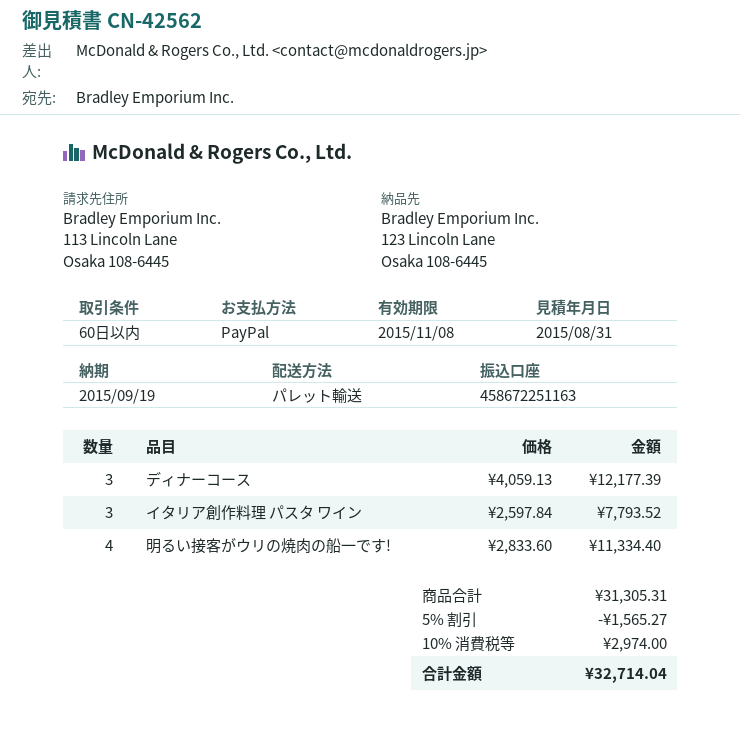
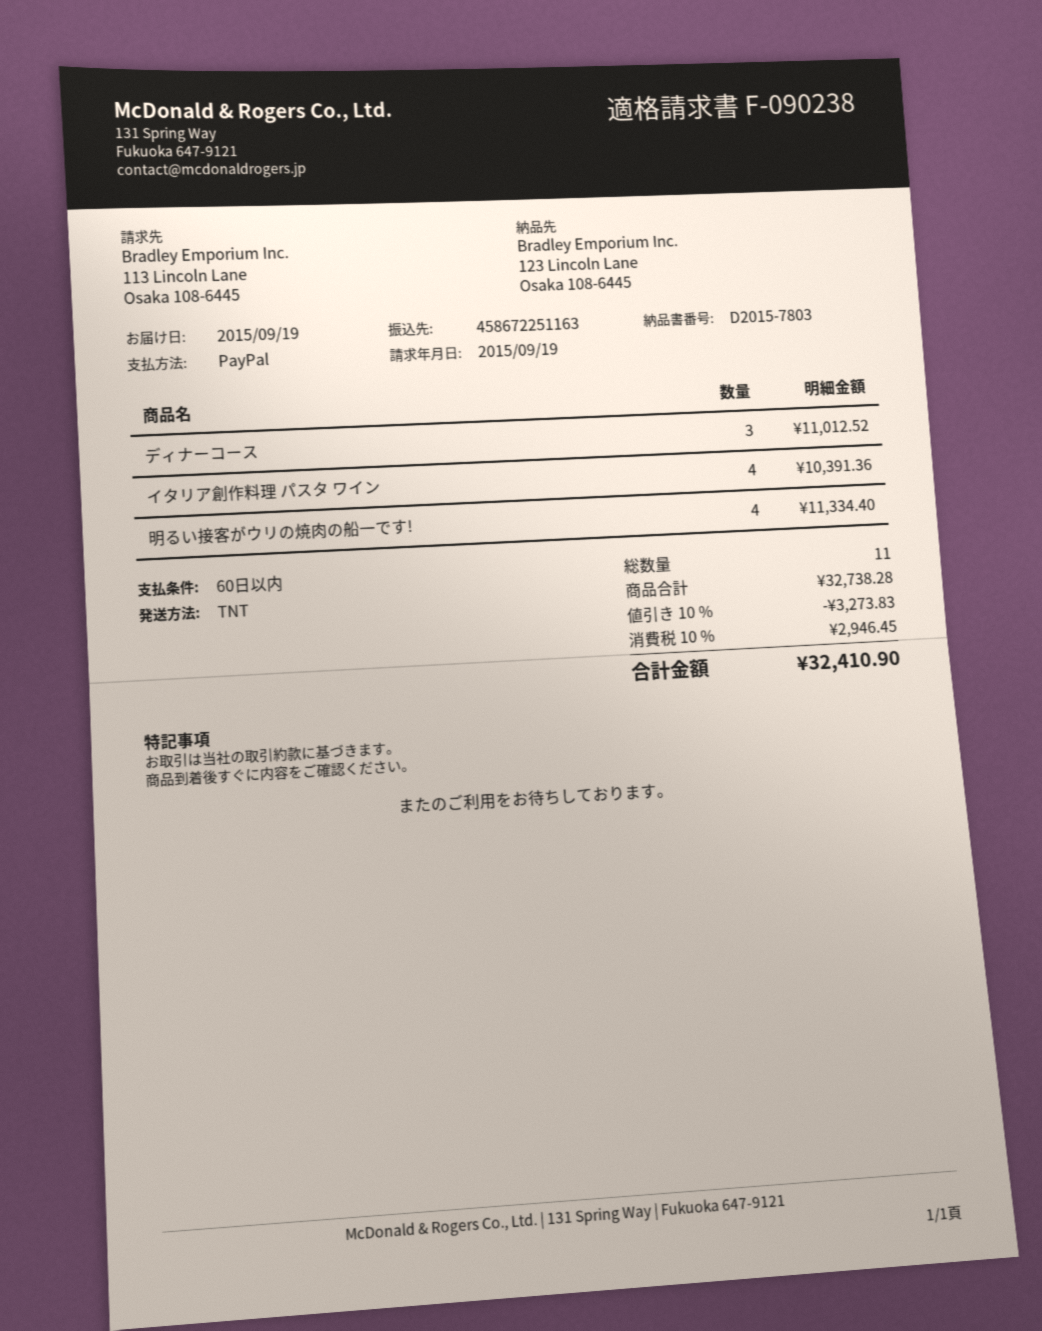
shipping method: pallet freight -> TNT
ディナーコース: 3 for 12177.39 -> 3 for 11012.52
イタリア創作料理 パスタ ワイン: 3 for 7793.52 -> 4 for 10391.36
subtotal: 31305.31 -> 32738.28
discount: 5% = 1565.27 -> 10% = 3273.83
tax: 10% = 2974.00 -> 10% = 2946.45
total: 32714.04 -> 32410.90

